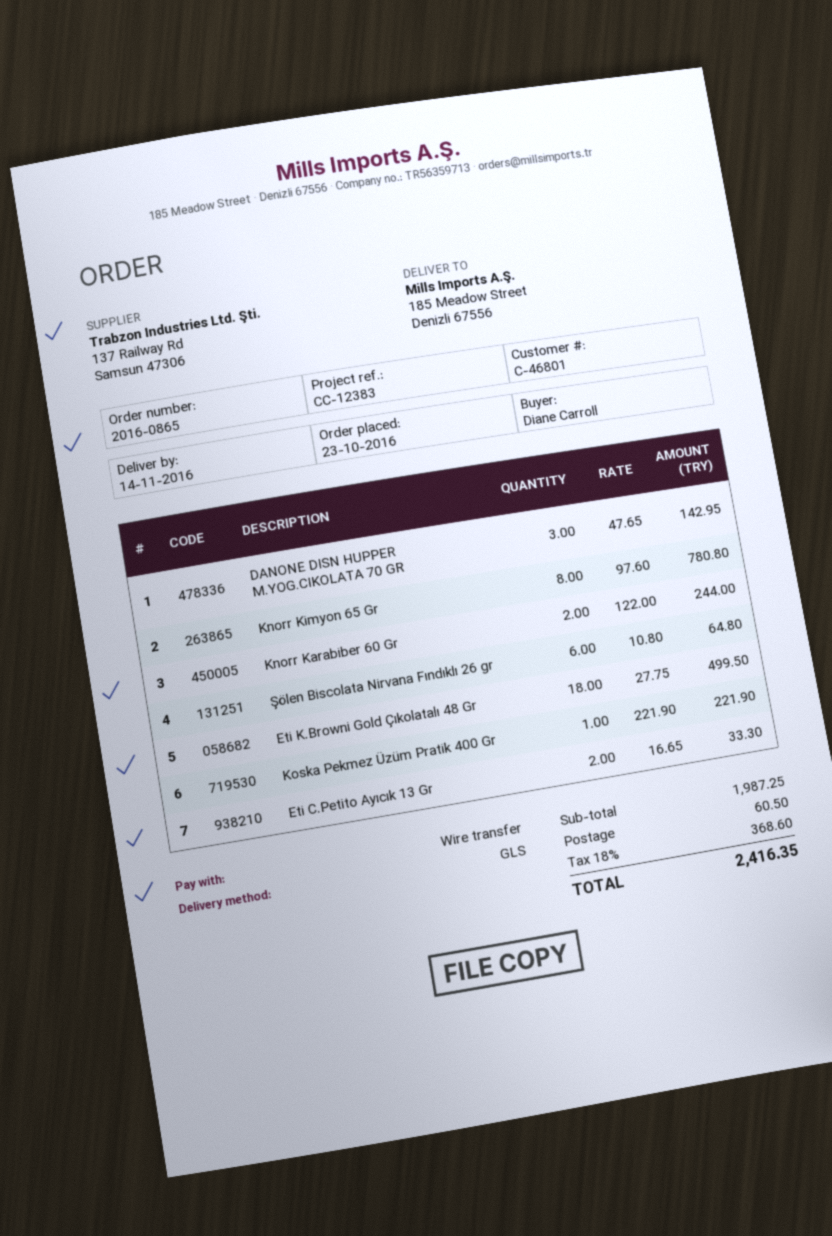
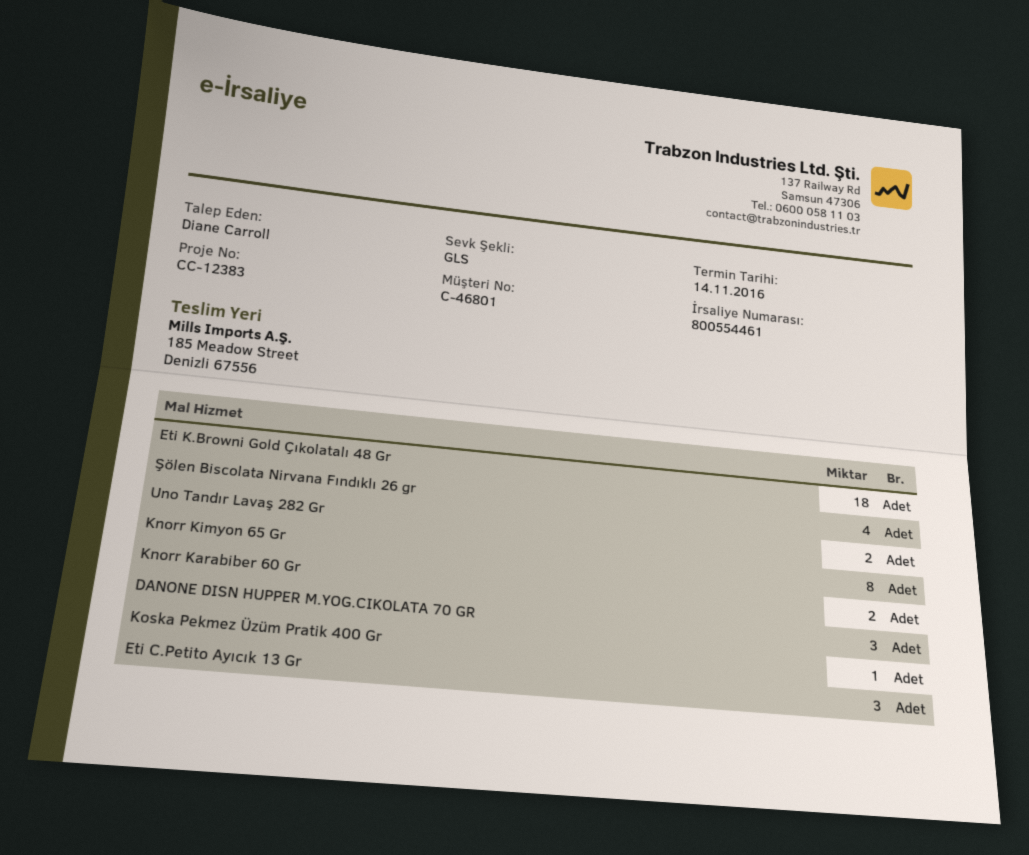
Şölen Biscolata Nirvana Fındıklı 26 gr: 6 -> 4
Eti C.Petito Ayıcık 13 Gr: 2 -> 3
Uno Tandır Lavaş 282 Gr: none -> 2

